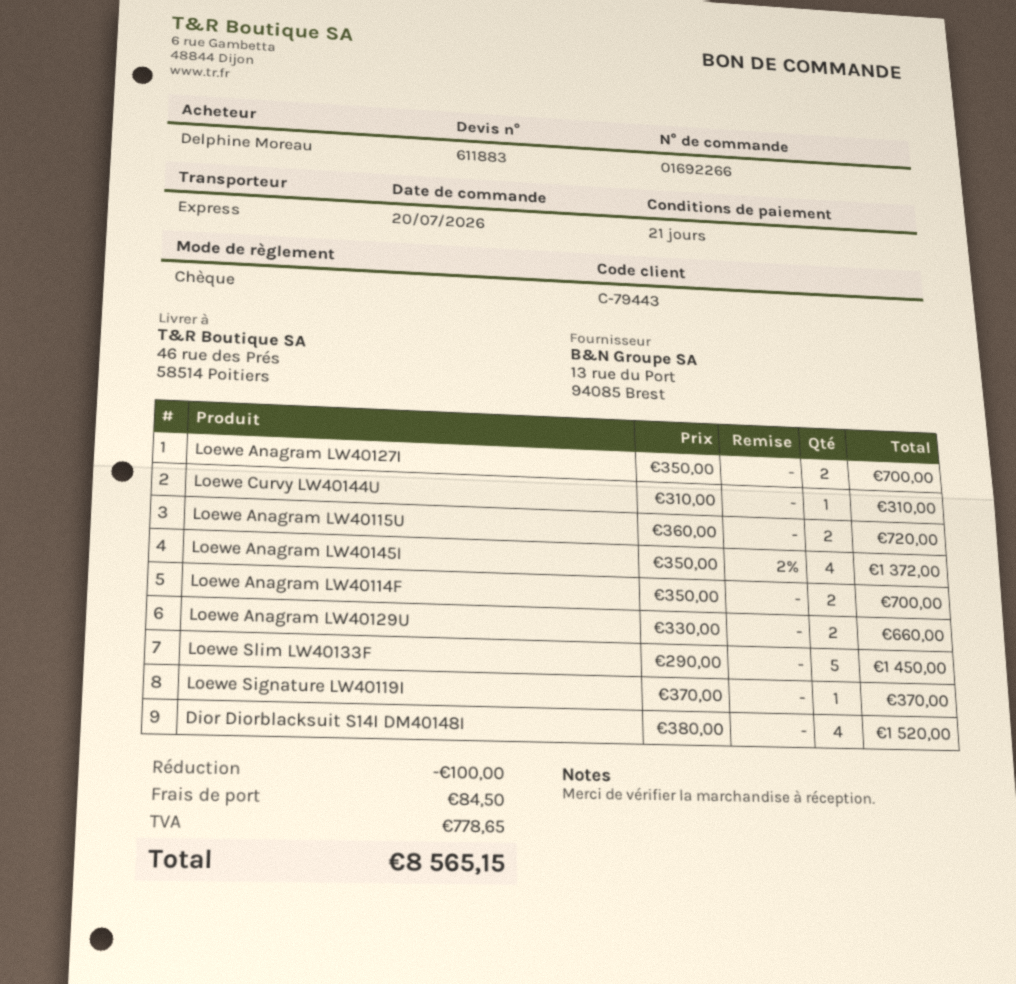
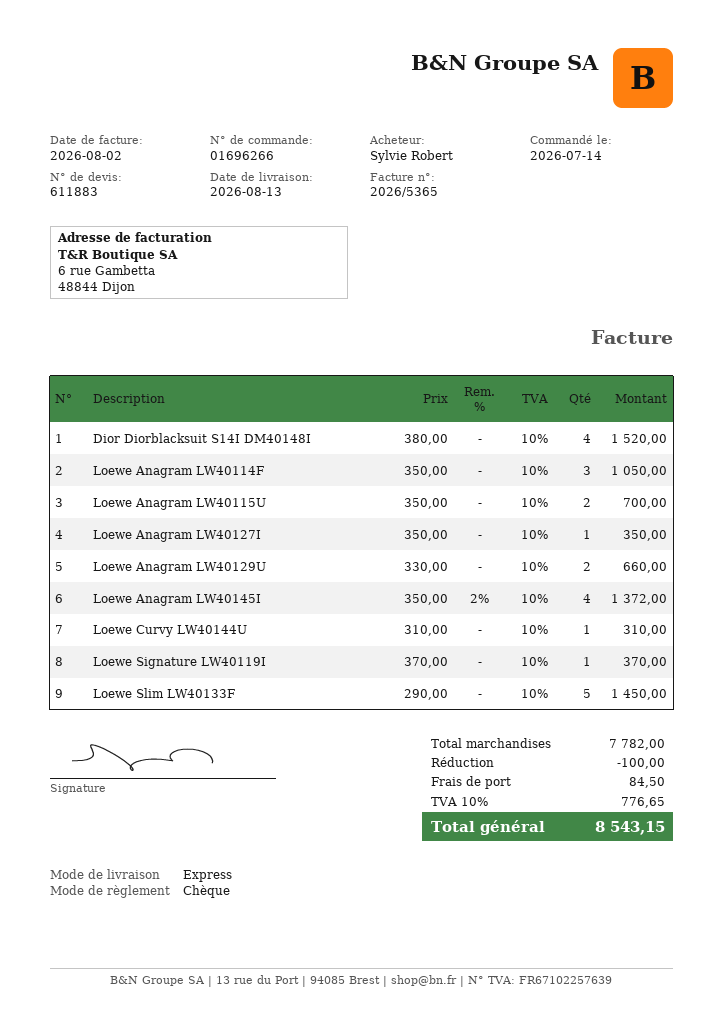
order number: 01692266 -> 01696266
order date: 2026-07-20 -> 2026-07-14
ordered by: Delphine Moreau -> Sylvie Robert
Loewe Anagram LW40127I: 2 x 350.00 = 700.00 -> 1 x 350.00 = 350.00
Loewe Anagram LW40115U: 2 x 360.00 = 720.00 -> 2 x 350.00 = 700.00
Loewe Anagram LW40114F: 2 x 350.00 = 700.00 -> 3 x 350.00 = 1050.00
tax: 778.65 -> 776.65
total: 8565.15 -> 8543.15

